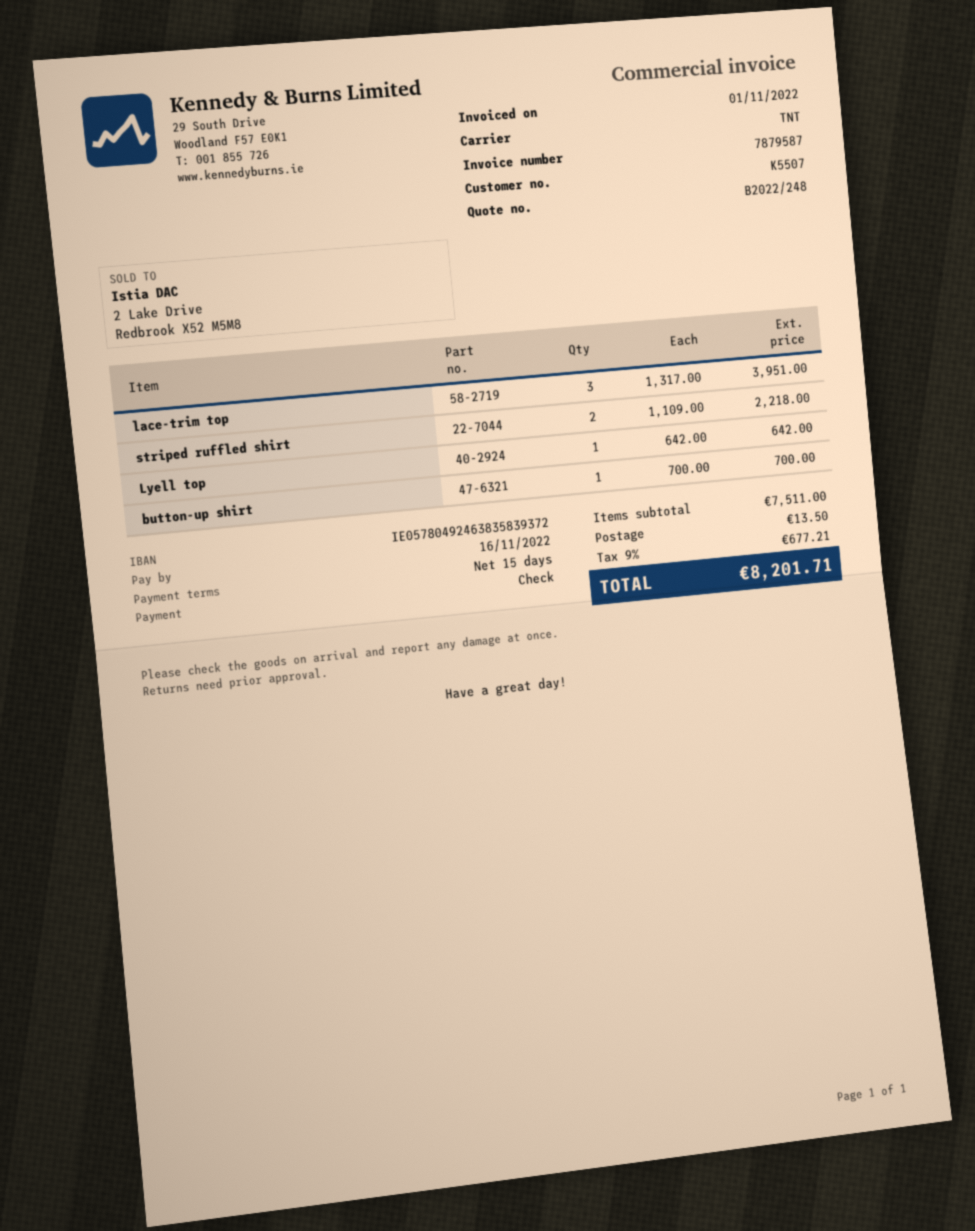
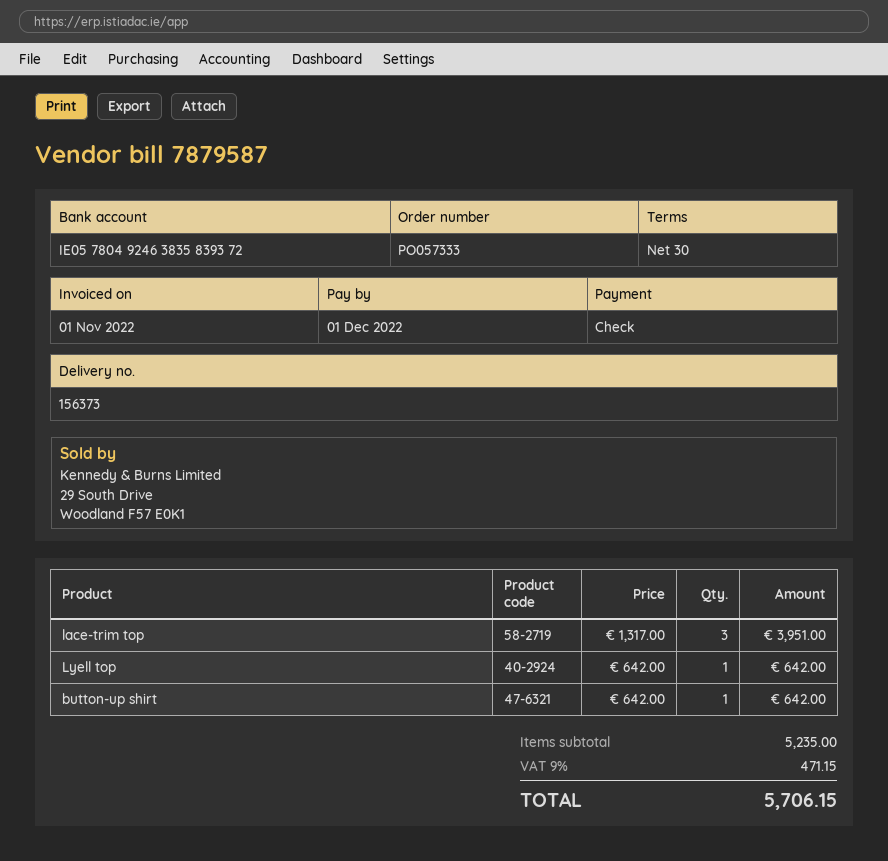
payment terms: 15 days -> 30 days
due date: 2022-11-16 -> 2022-12-01
striped ruffled shirt: 2 x 1109.00 = 2218.00 -> none
button-up shirt: 1 x 700.00 = 700.00 -> 1 x 642.00 = 642.00
subtotal: 7511.00 -> 5235.00
shipping: 13.50 -> none
tax: 9% = 677.21 -> 9% = 471.15
total: 8201.71 -> 5706.15

